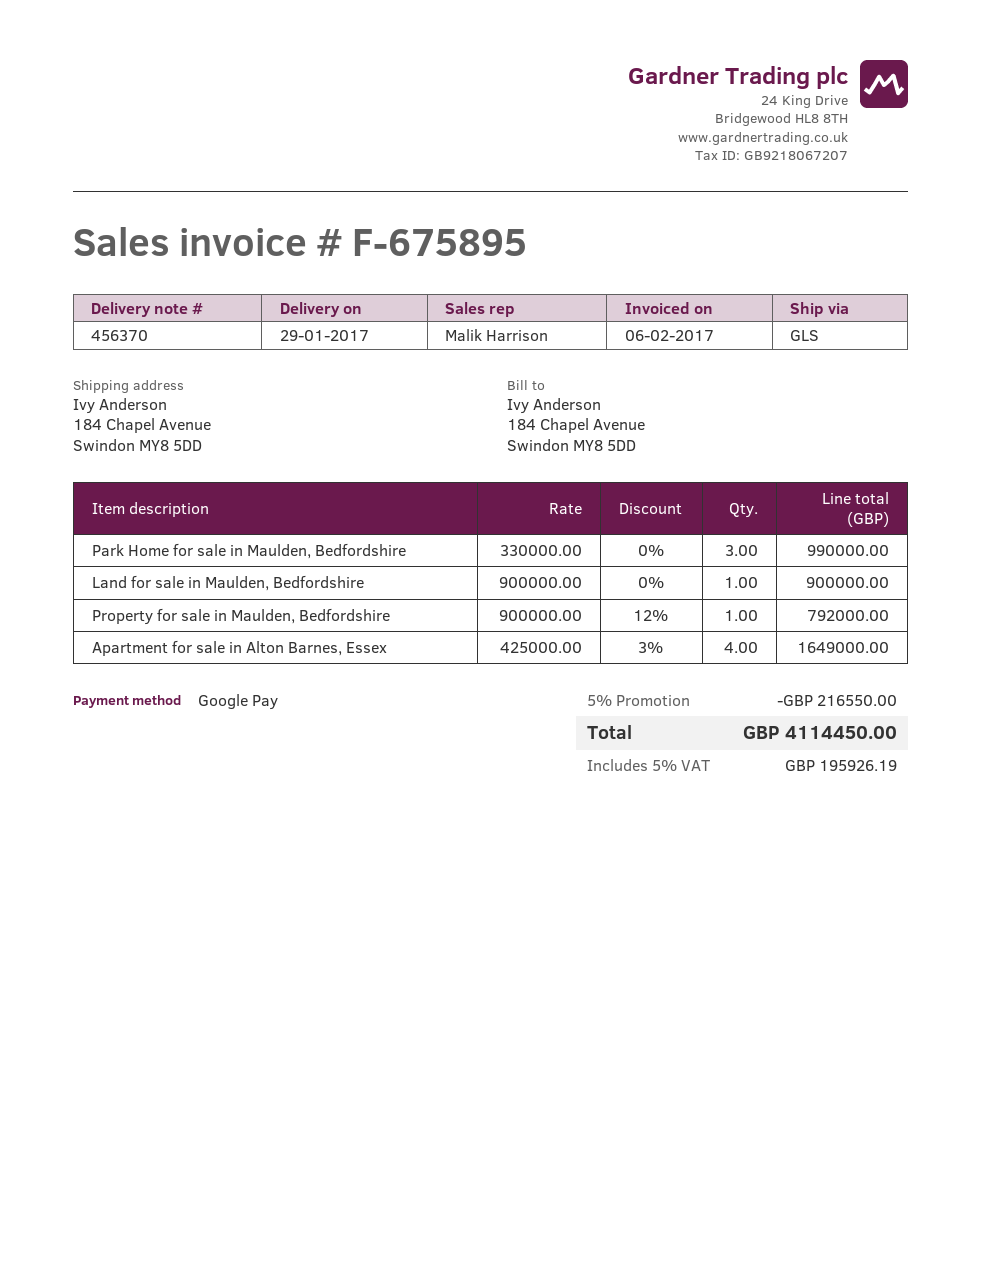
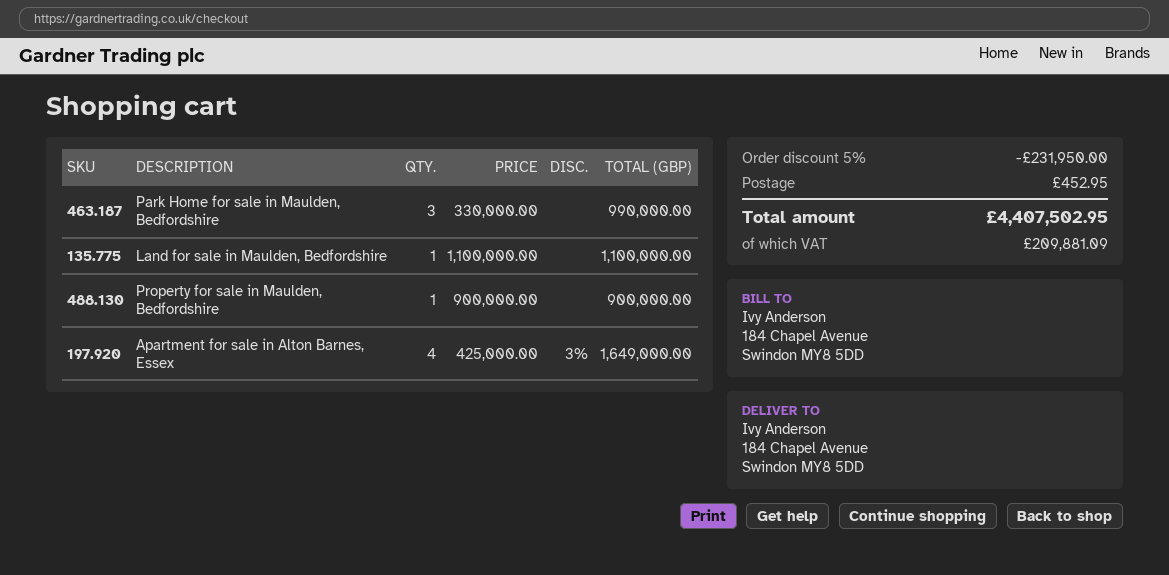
Land for sale in Maulden, Bedfordshire: 1 x 900000.00 = 900000.00 -> 1 x 1100000.00 = 1100000.00
Property for sale in Maulden, Bedfordshire: 1 x 900000.00 - 12% = 792000.00 -> 1 x 900000.00 = 900000.00
discount: 5% = 216550.00 -> 5% = 231950.00
shipping: none -> 452.95
tax: 195926.19 -> 209881.09
total: 4114450.00 -> 4407502.95

